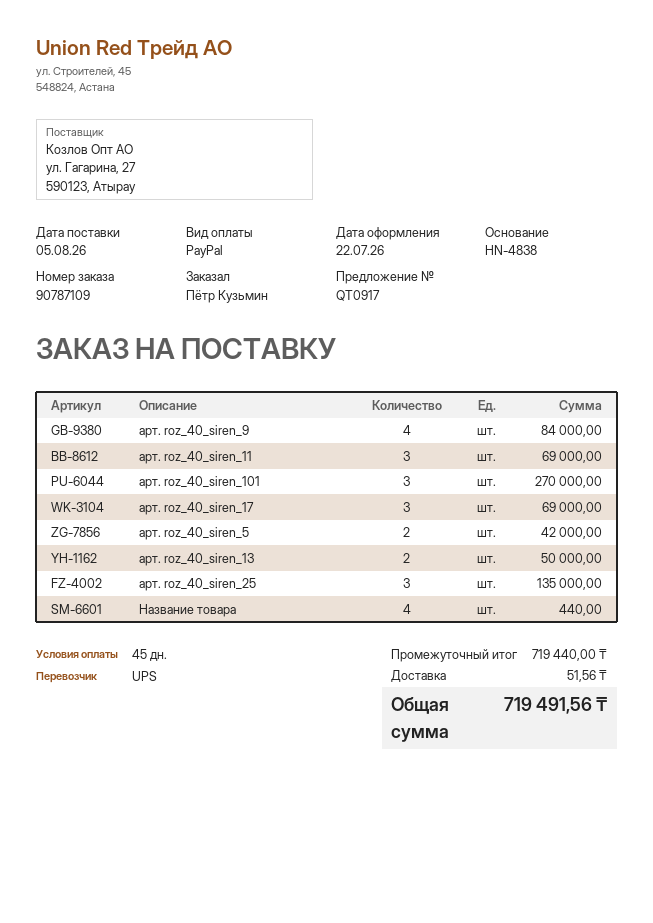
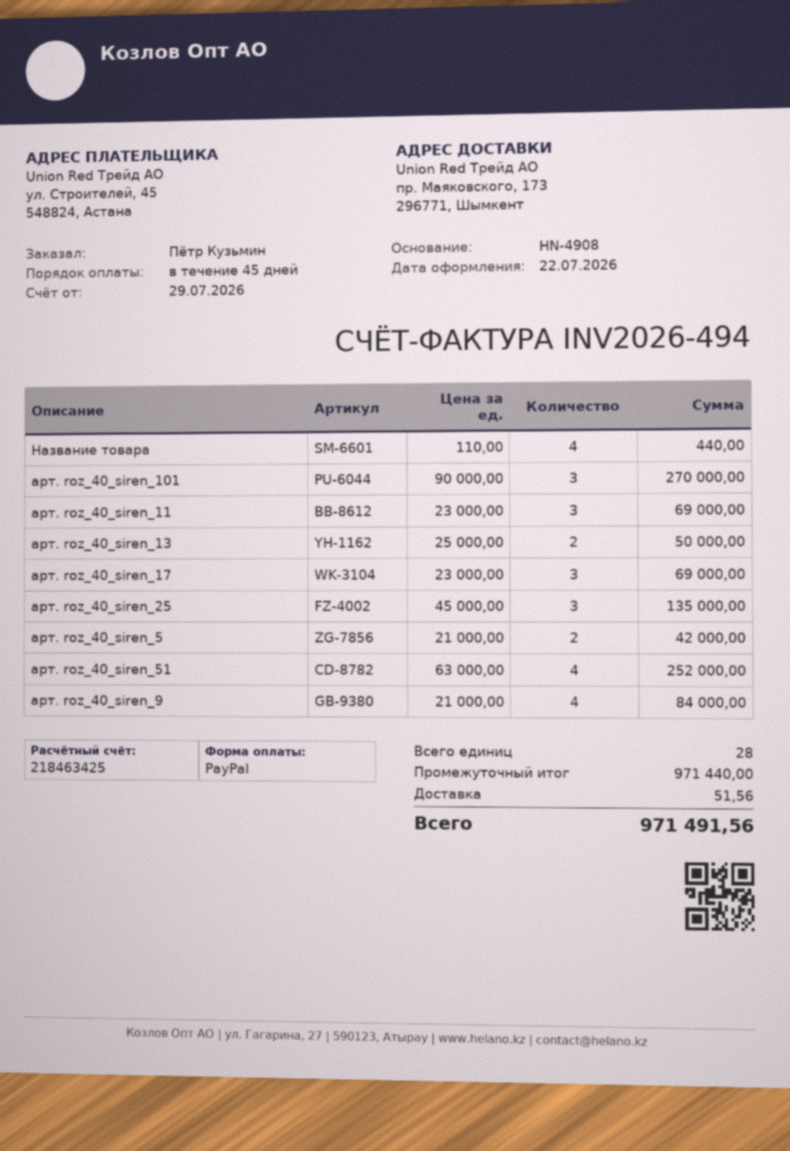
reference: HN-4838 -> HN-4908
арт. roz_40_siren_51: none -> 4 for 252000.00
subtotal: 719440.00 -> 971440.00
total: 719491.56 -> 971491.56

